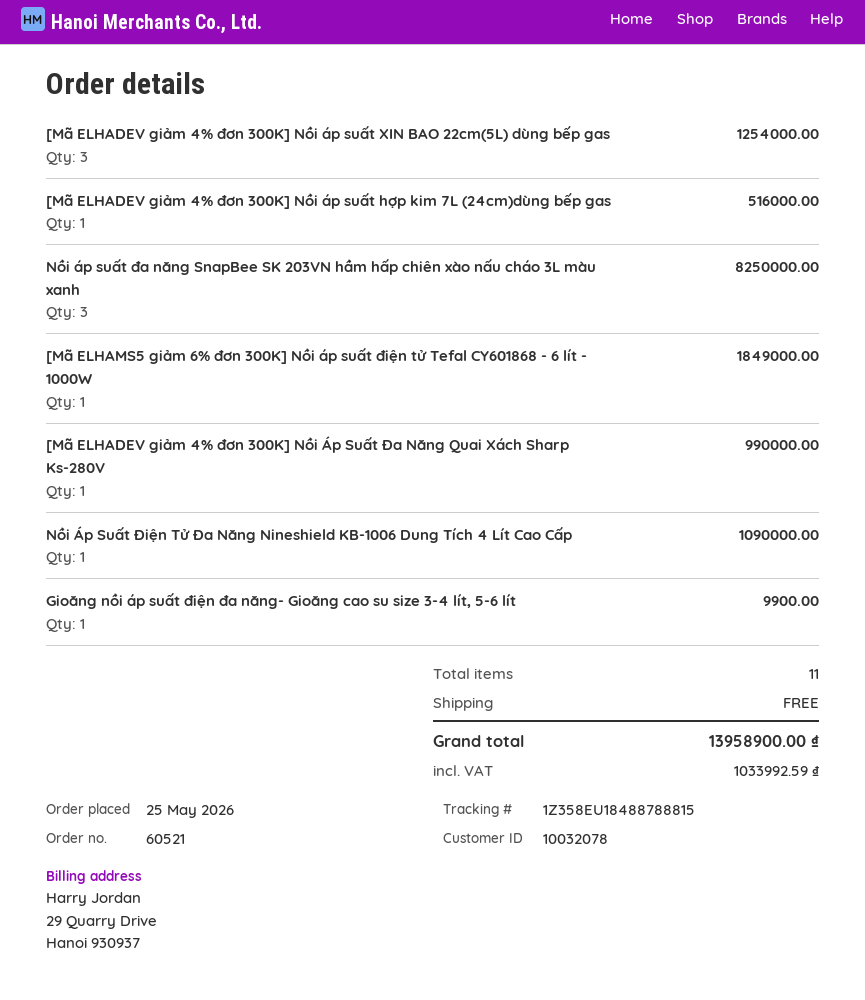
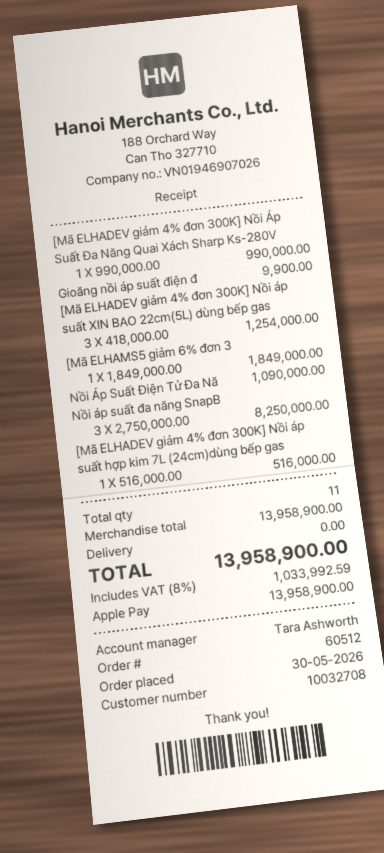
order number: 60521 -> 60512
order date: 2026-05-25 -> 2026-05-30
customer number: 10032078 -> 10032708

